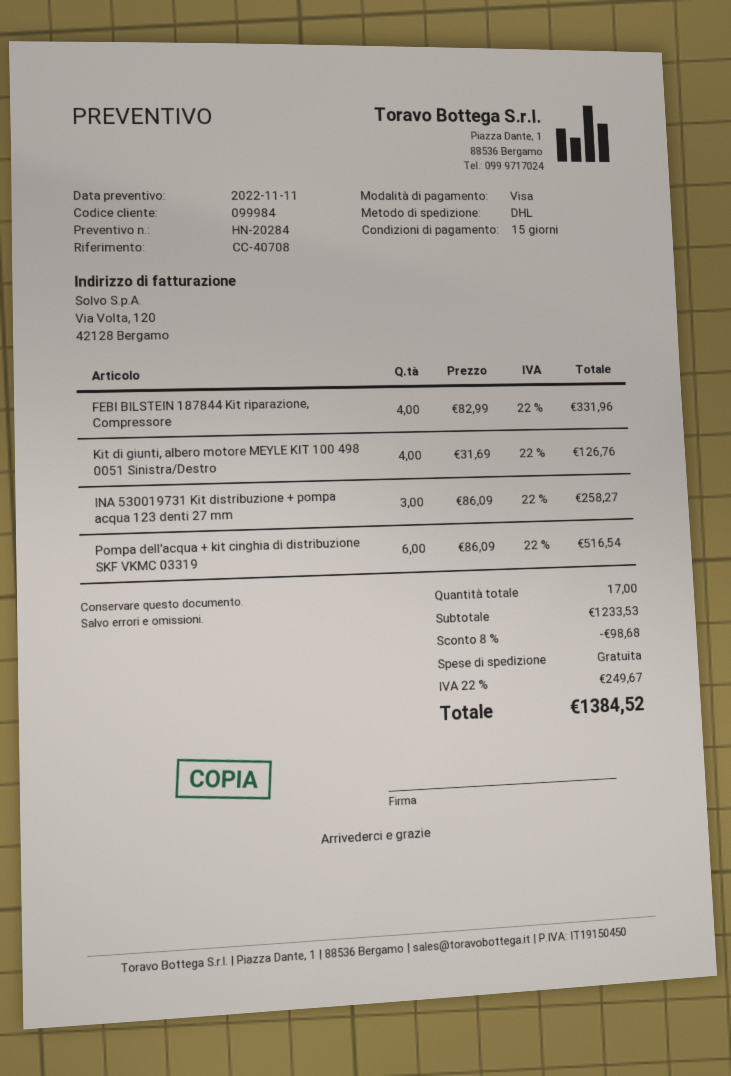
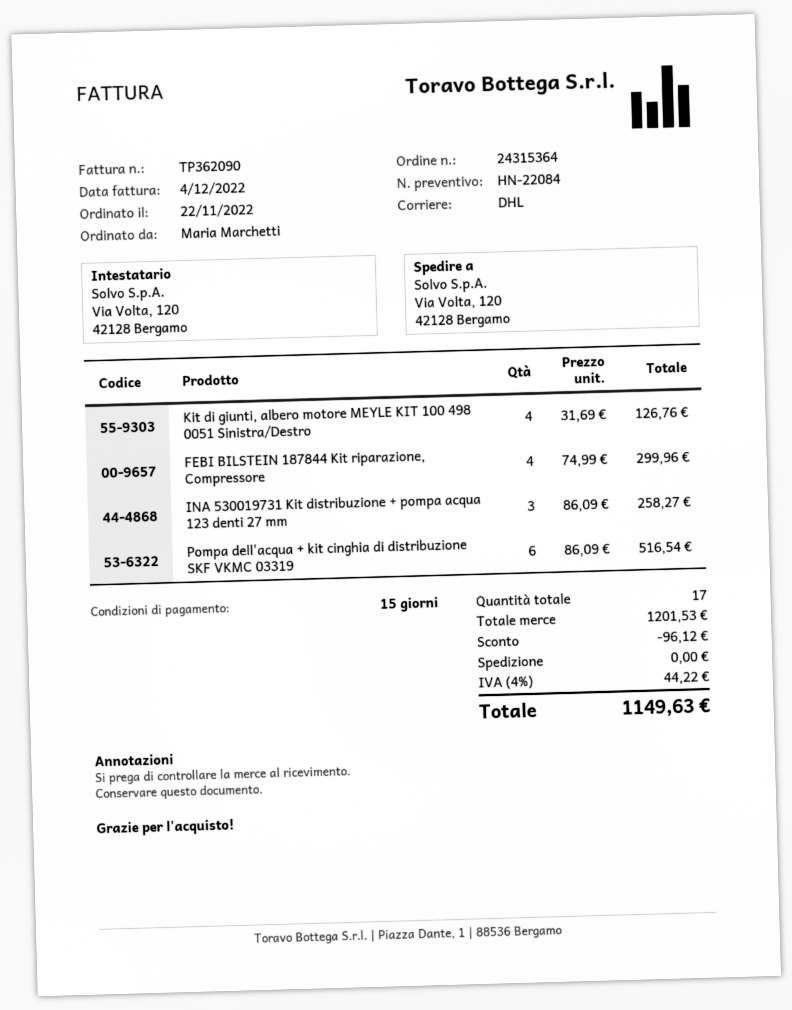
quote number: HN-20284 -> HN-22084
FEBI BILSTEIN 187844 Kit riparazione, Compressore: 4 x 82.99 = 331.96 -> 4 x 74.99 = 299.96
subtotal: 1233.53 -> 1201.53
discount: 98.68 -> 96.12
tax: 22% = 249.67 -> 4% = 44.22
total: 1384.52 -> 1149.63

